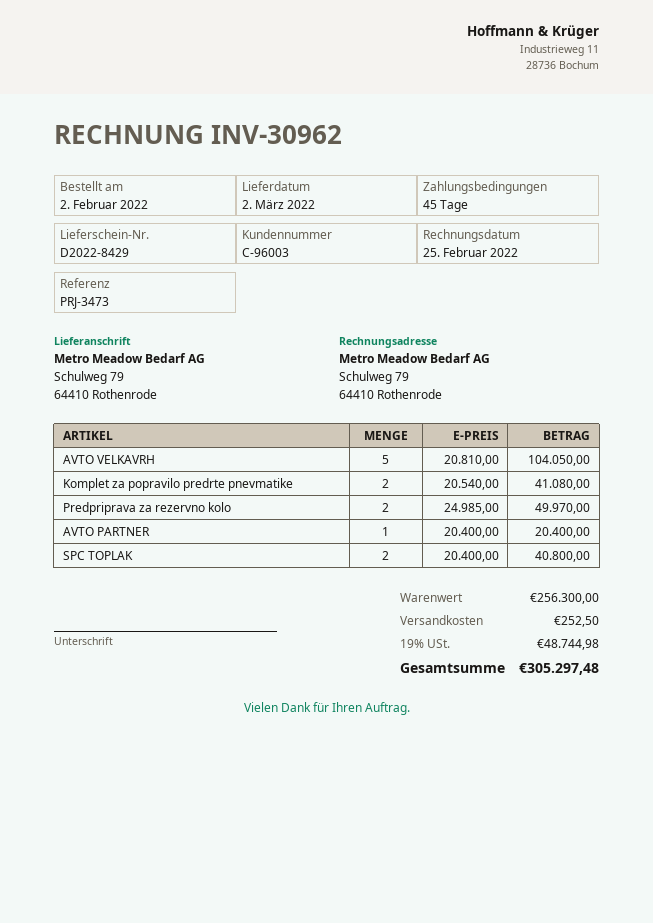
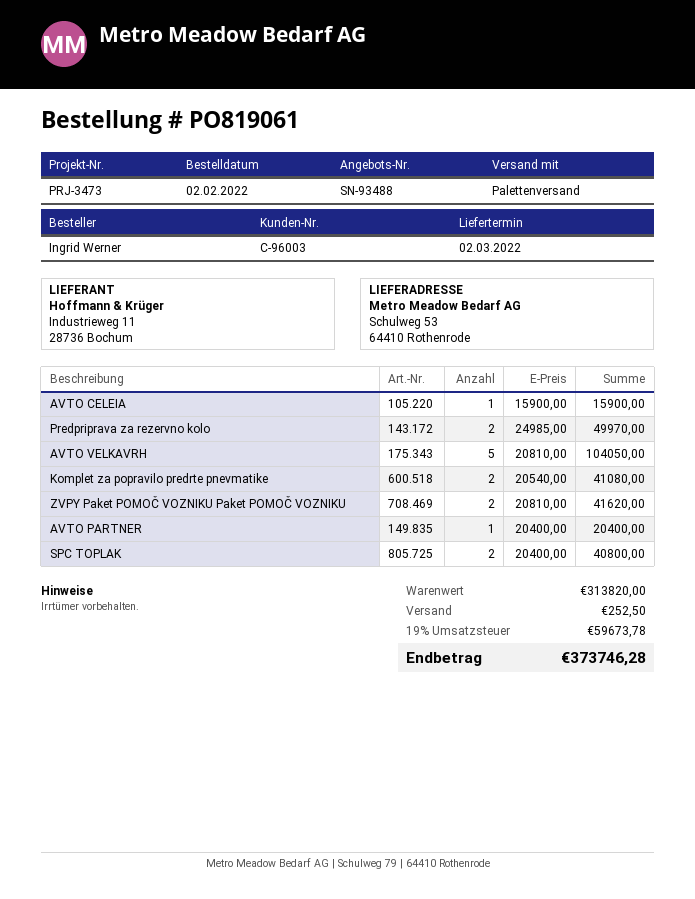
ship to: Schulweg 79, 64410 Rothenrode -> Schulweg 53, 64410 Rothenrode
AVTO CELEIA: none -> 1 x 15900.00 = 15900.00
ZVPY Paket POMOČ VOZNIKU Paket POMOČ VOZNIKU: none -> 2 x 20810.00 = 41620.00
subtotal: 256300.00 -> 313820.00
tax: 19% = 48744.98 -> 19% = 59673.78
total: 305297.48 -> 373746.28

